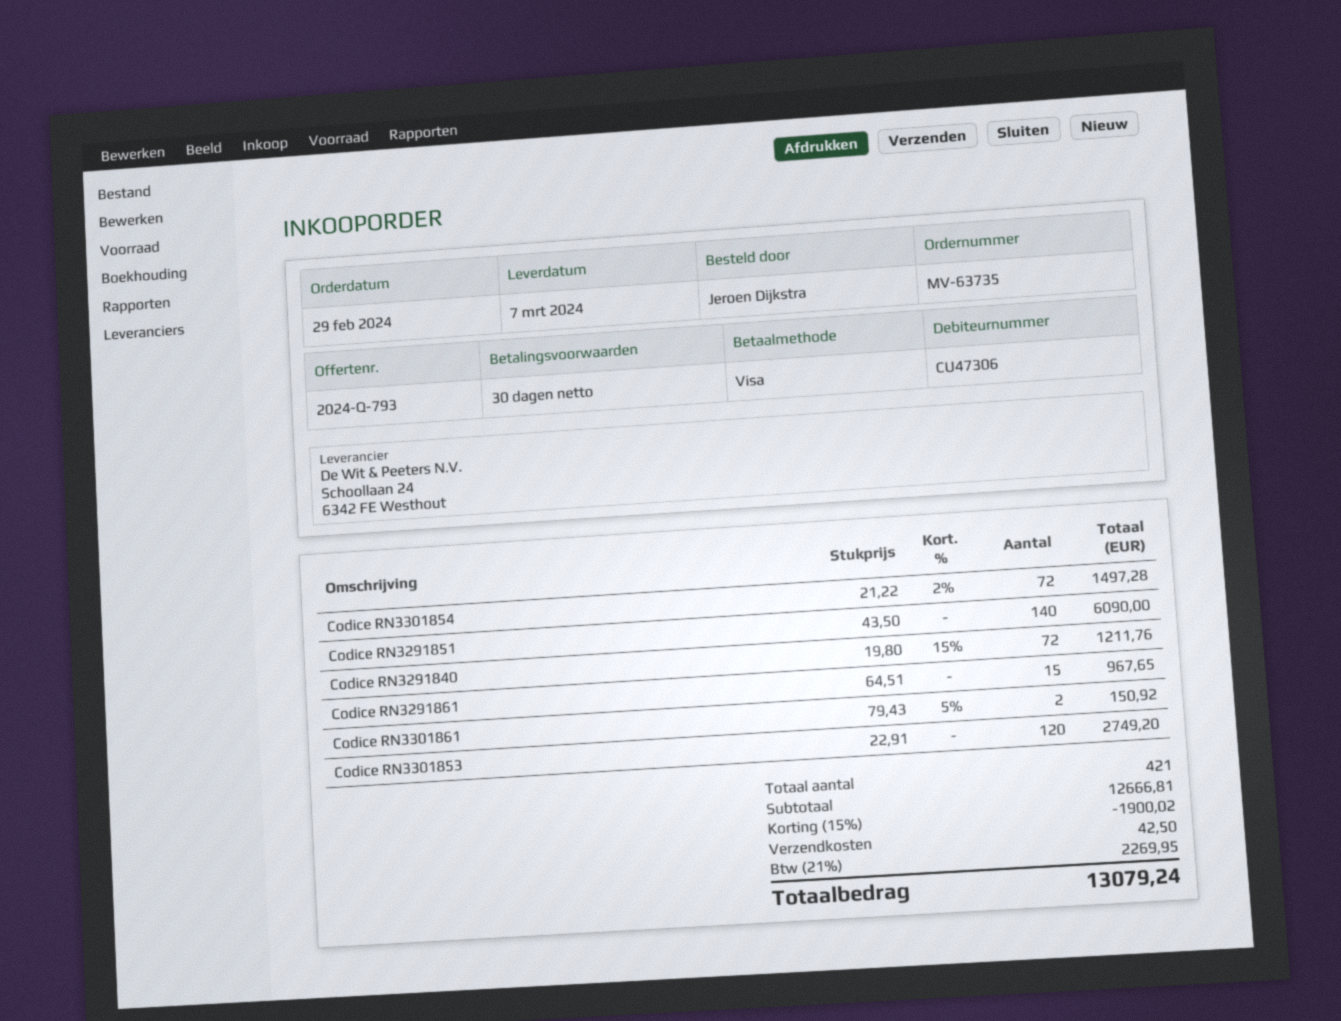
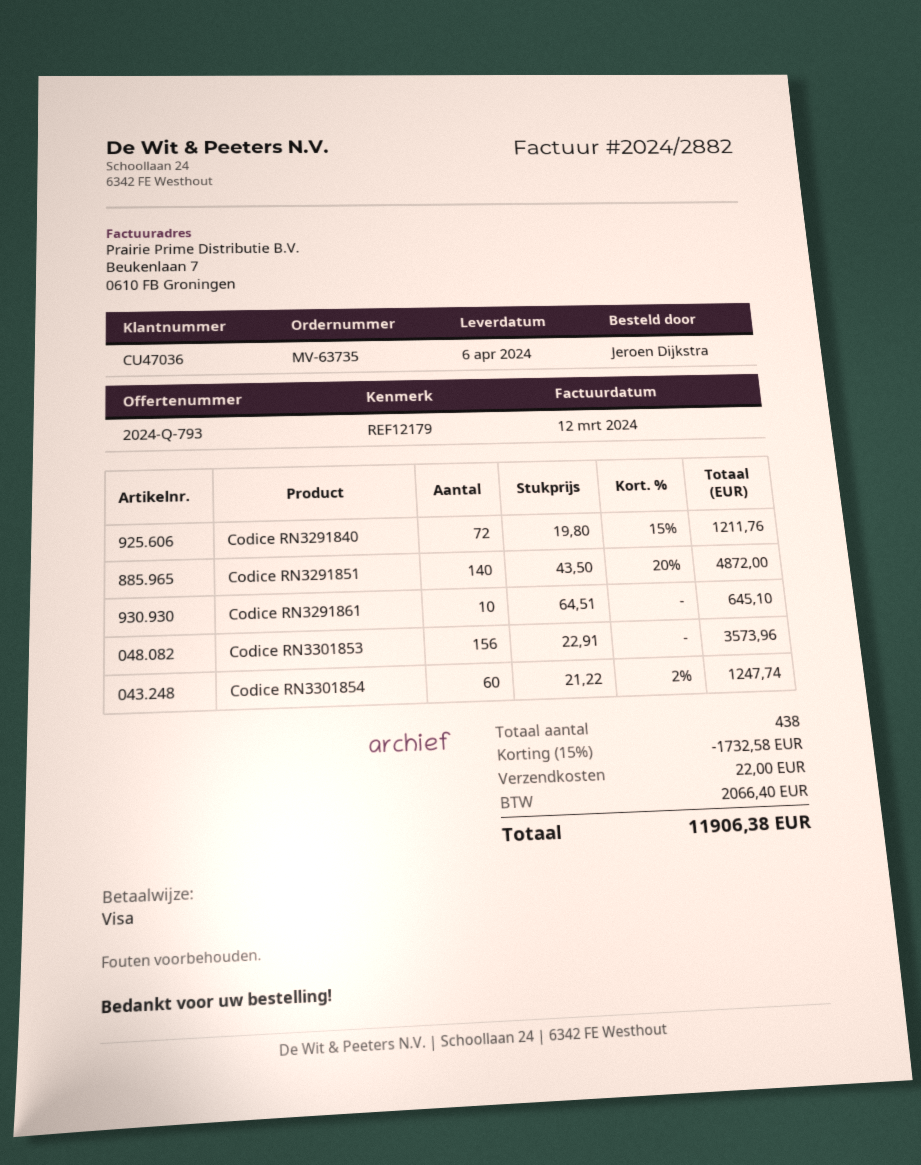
delivery date: 2024-03-07 -> 2024-04-06
customer number: CU47306 -> CU47036
Codice RN3301854: 72 x 21.22 - 2% = 1497.28 -> 60 x 21.22 - 2% = 1247.74
Codice RN3291851: 140 x 43.50 = 6090.00 -> 140 x 43.50 - 20% = 4872.00
Codice RN3291861: 15 x 64.51 = 967.65 -> 10 x 64.51 = 645.10
Codice RN3301861: 2 x 79.43 - 5% = 150.92 -> none
Codice RN3301853: 120 x 22.91 = 2749.20 -> 156 x 22.91 = 3573.96
total quantity: 421 -> 438
discount: 15% = 1900.02 -> 15% = 1732.58
shipping: 42.50 -> 22.00
tax: 2269.95 -> 2066.40
total: 13079.24 -> 11906.38

